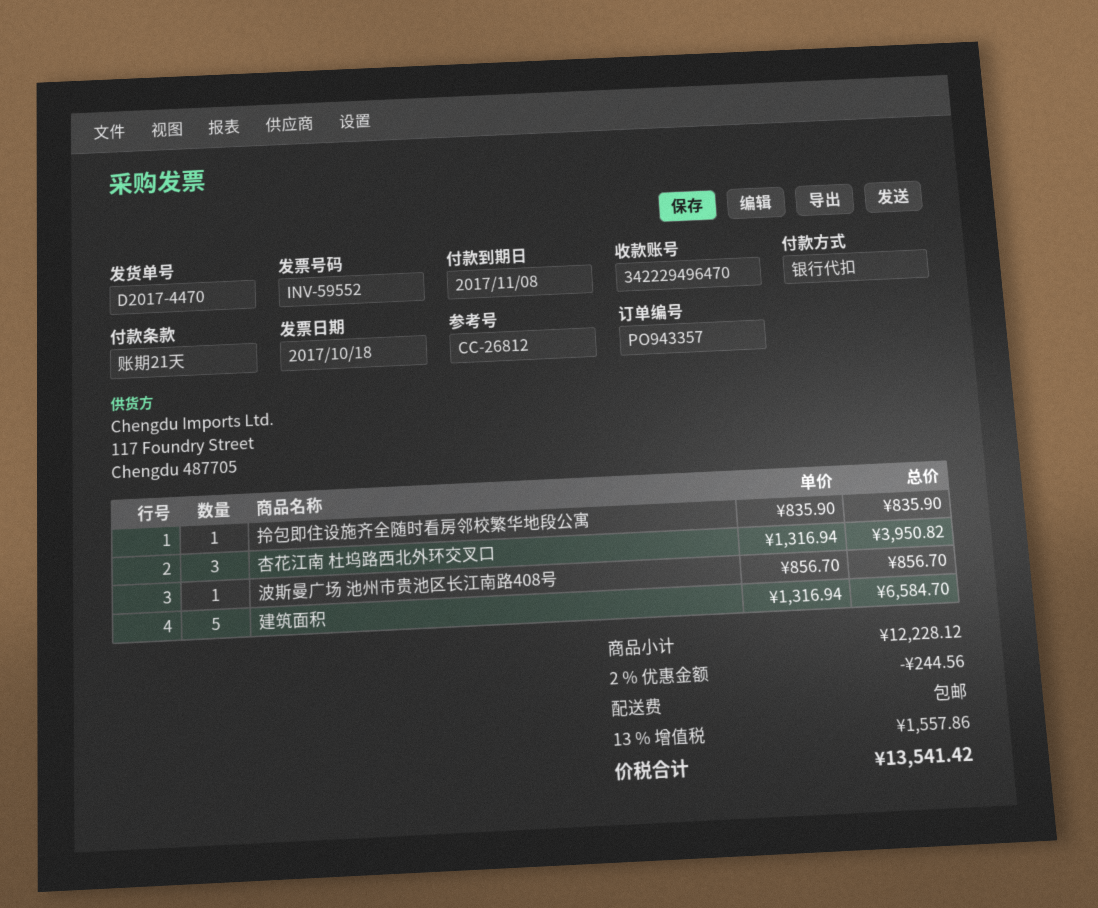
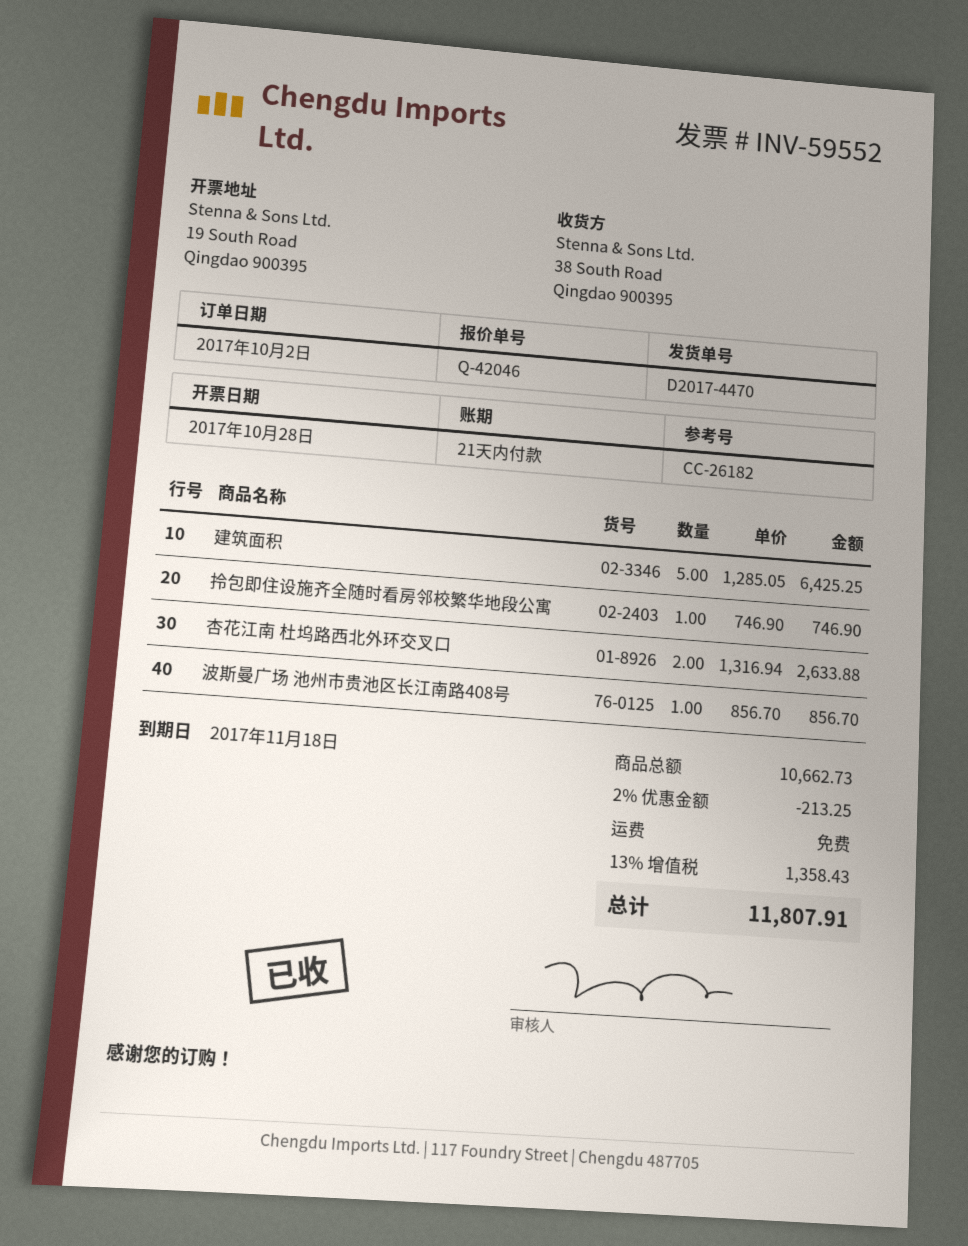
invoice date: 2017-10-18 -> 2017-10-28
due date: 2017-11-08 -> 2017-11-18
reference: CC-26812 -> CC-26182
拎包即住设施齐全随时看房邻校繁华地段公寓: 1 x 835.90 = 835.90 -> 1 x 746.90 = 746.90
杏花江南 杜坞路西北外环交叉口: 3 x 1316.94 = 3950.82 -> 2 x 1316.94 = 2633.88
建筑面积: 5 x 1316.94 = 6584.70 -> 5 x 1285.05 = 6425.25
subtotal: 12228.12 -> 10662.73
discount: 2% = 244.56 -> 2% = 213.25
tax: 13% = 1557.86 -> 13% = 1358.43
total: 13541.42 -> 11807.91

